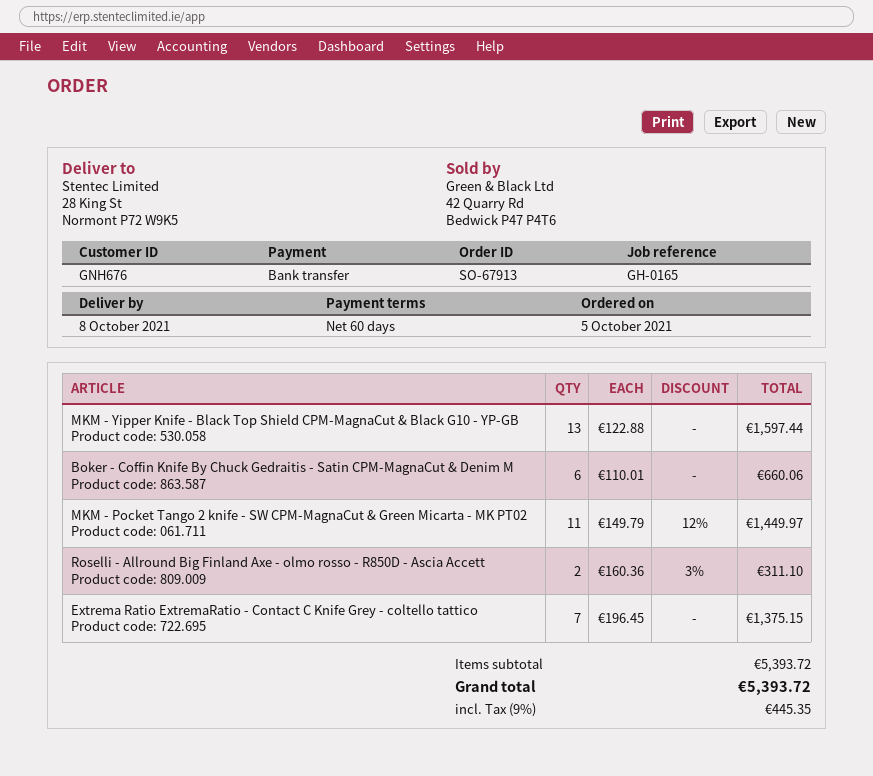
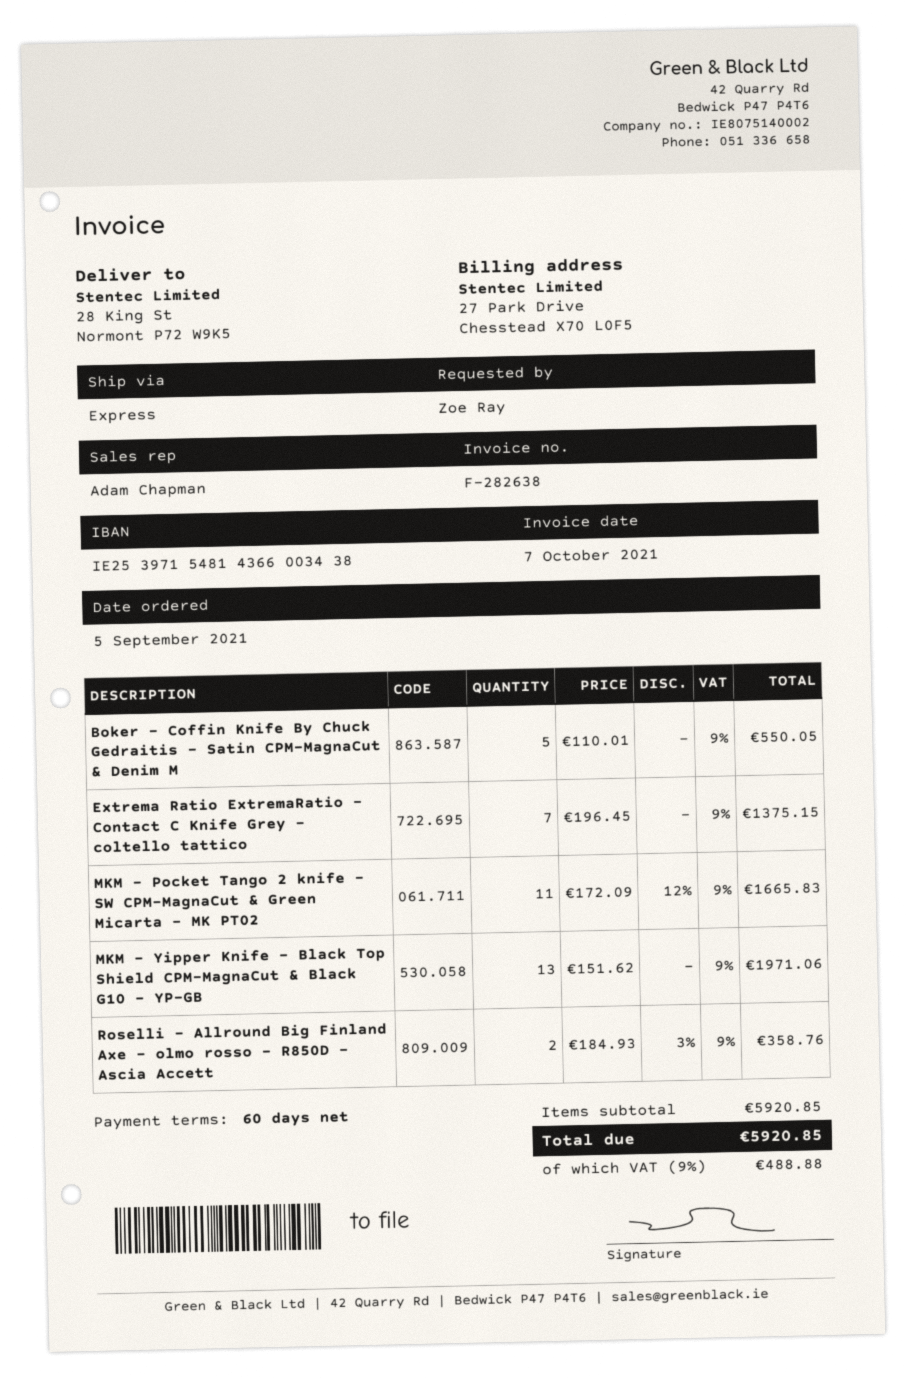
order date: 2021-10-05 -> 2021-09-05
MKM - Yipper Knife - Black Top Shield CPM-MagnaCut & Black G10 - YP-GB: 13 x 122.88 = 1597.44 -> 13 x 151.62 = 1971.06
Boker - Coffin Knife By Chuck Gedraitis - Satin CPM-MagnaCut & Denim M: 6 x 110.01 = 660.06 -> 5 x 110.01 = 550.05
MKM - Pocket Tango 2 knife - SW CPM-MagnaCut & Green Micarta - MK PT02: 11 x 149.79 - 12% = 1449.97 -> 11 x 172.09 - 12% = 1665.83
Roselli - Allround Big Finland Axe - olmo rosso - R850D - Ascia Accett: 2 x 160.36 - 3% = 311.10 -> 2 x 184.93 - 3% = 358.76
subtotal: 5393.72 -> 5920.85
tax: 9% = 445.35 -> 9% = 488.88
total: 5393.72 -> 5920.85

